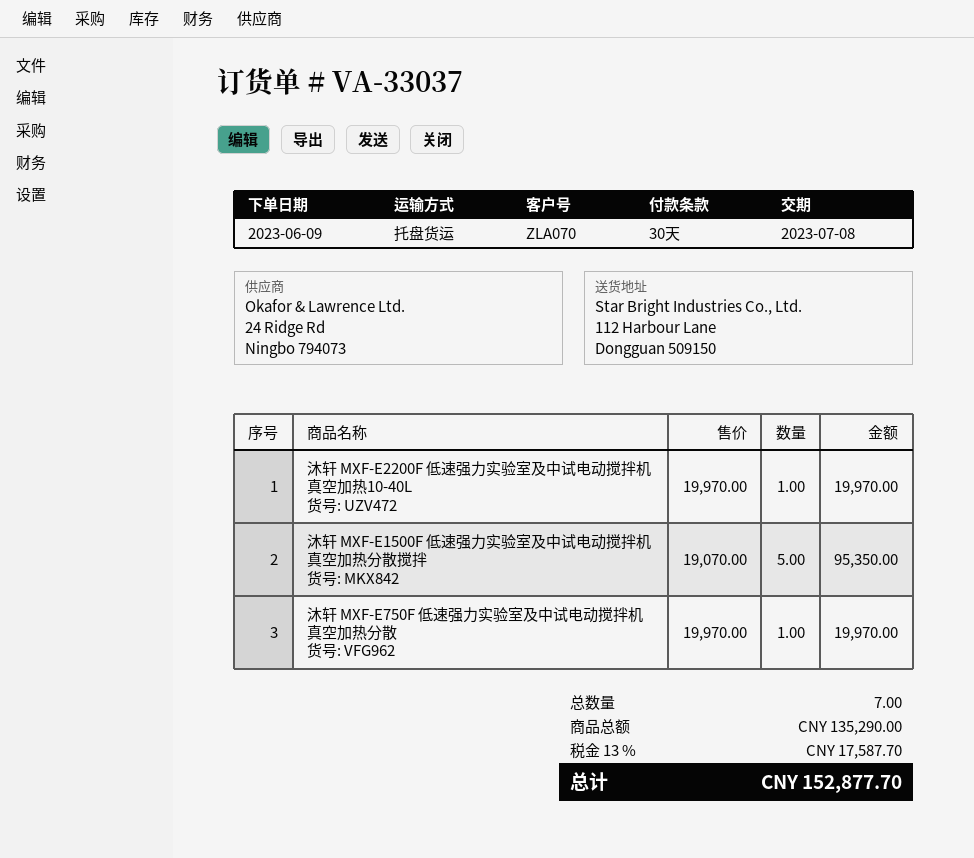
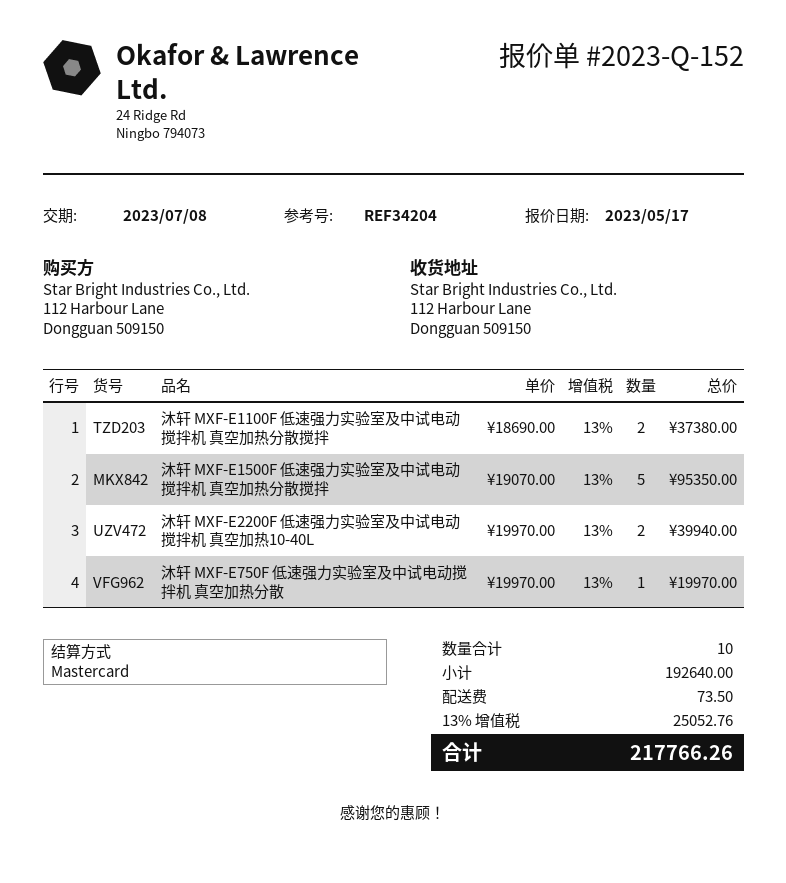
沐轩 MXF-E2200F 低速强力实验室及中试电动搅拌机 真空加热10-40L: 1 x 19970.00 = 19970.00 -> 2 x 19970.00 = 39940.00
沐轩 MXF-E1100F 低速强力实验室及中试电动搅拌机 真空加热分散搅拌: none -> 2 x 18690.00 = 37380.00
total quantity: 7 -> 10
subtotal: 135290.00 -> 192640.00
shipping: none -> 73.50
tax: 13% = 17587.70 -> 13% = 25052.76
total: 152877.70 -> 217766.26

